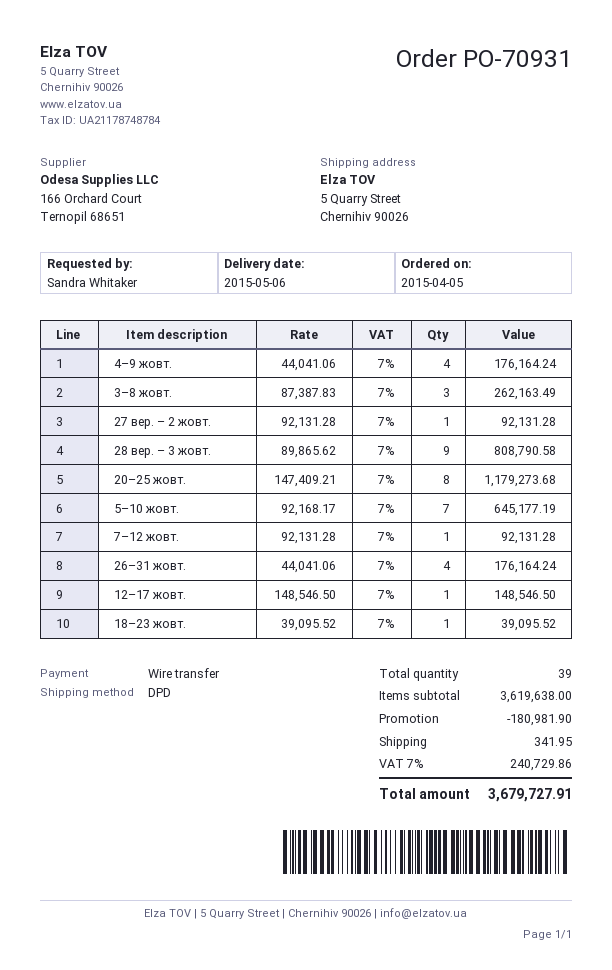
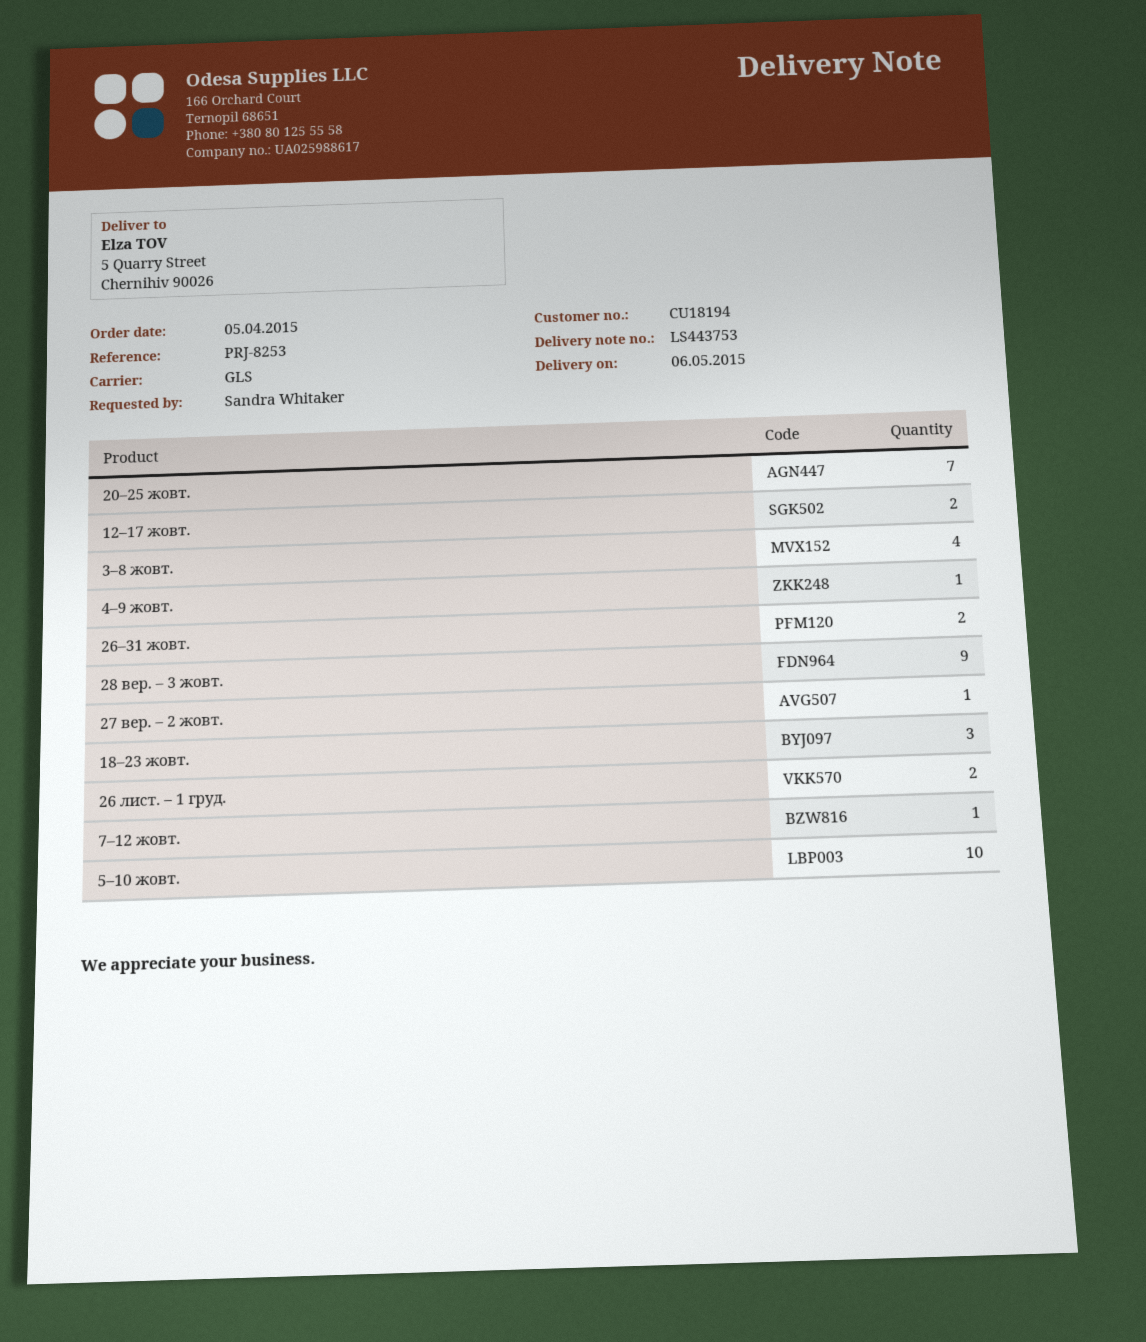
shipping method: DPD -> GLS
4–9 жовт.: 4 -> 1
3–8 жовт.: 3 -> 4
20–25 жовт.: 8 -> 7
5–10 жовт.: 7 -> 10
26–31 жовт.: 4 -> 2
12–17 жовт.: 1 -> 2
18–23 жовт.: 1 -> 3
26 лист. – 1 груд.: none -> 2

